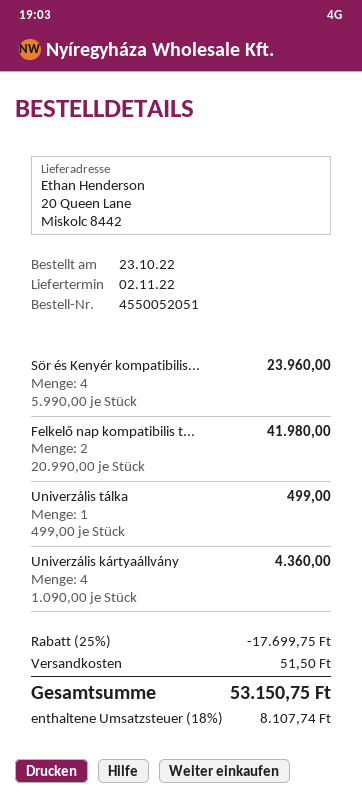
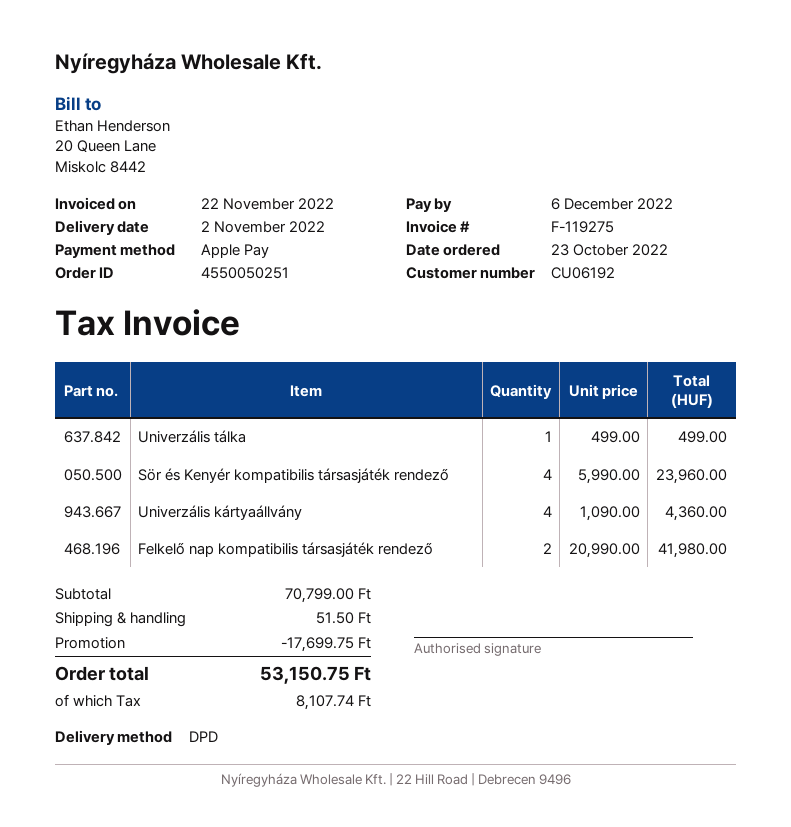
order number: 4550052051 -> 4550050251

